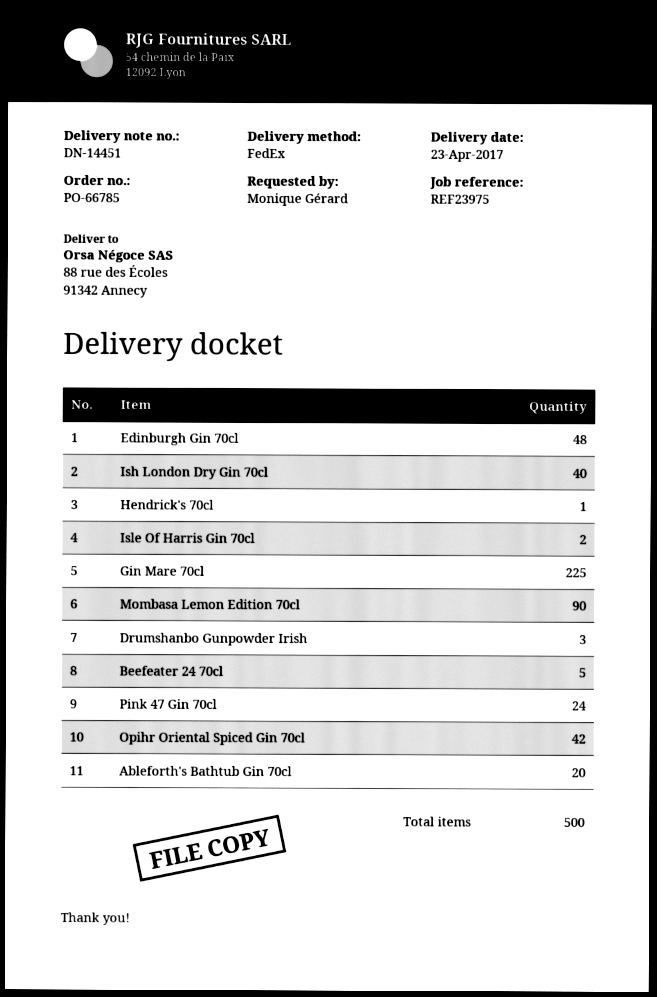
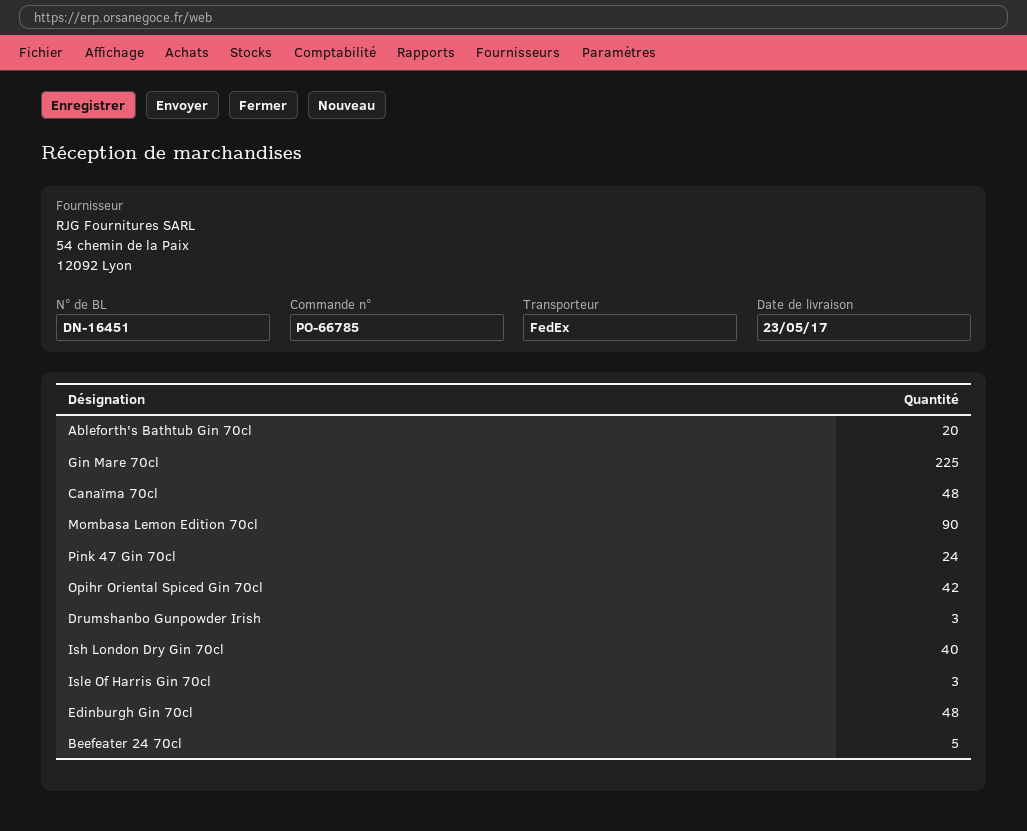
delivery note number: DN-14451 -> DN-16451
delivery date: 2017-04-23 -> 2017-05-23
Hendrick's 70cl: 1 -> none
Isle Of Harris Gin 70cl: 2 -> 3
Canaïma 70cl: none -> 48

